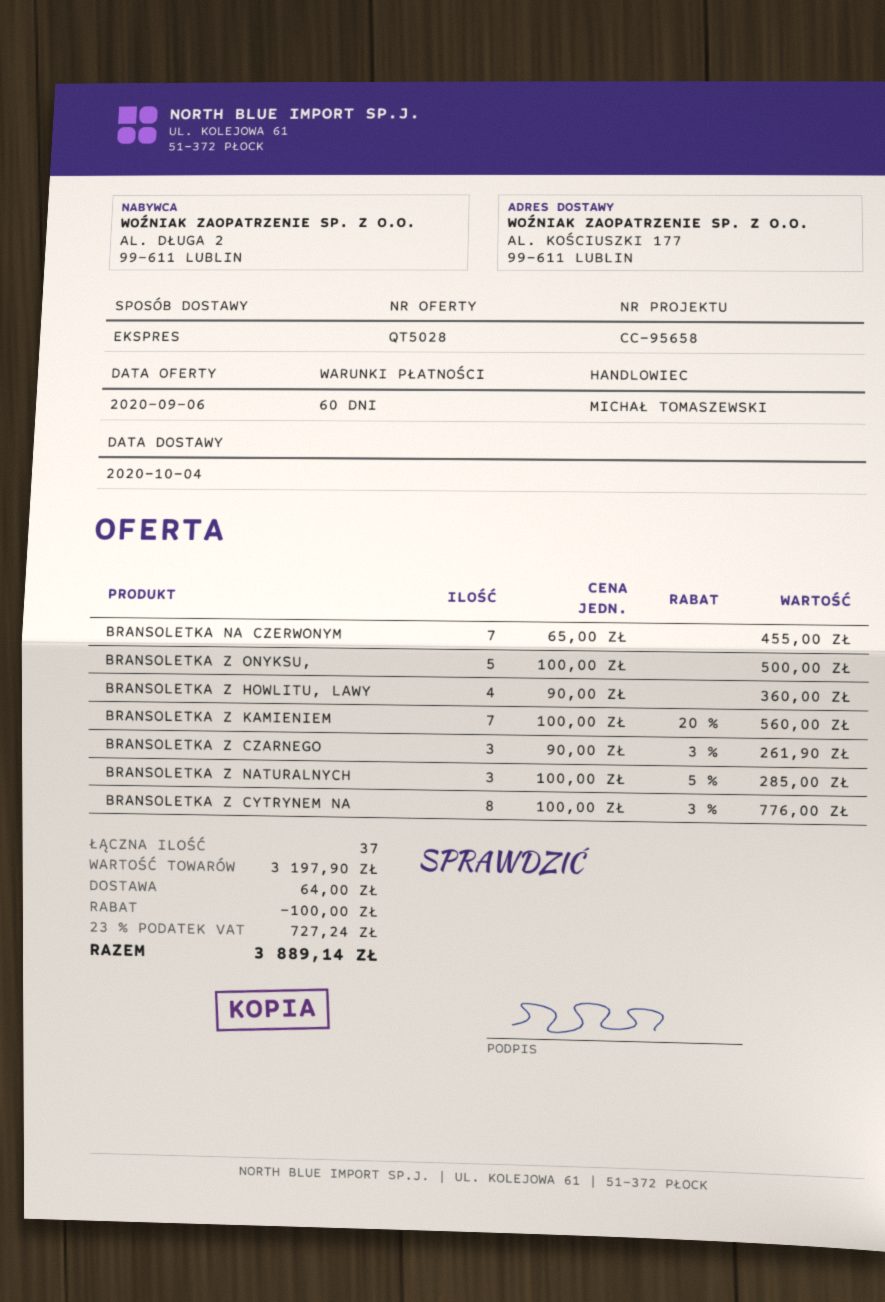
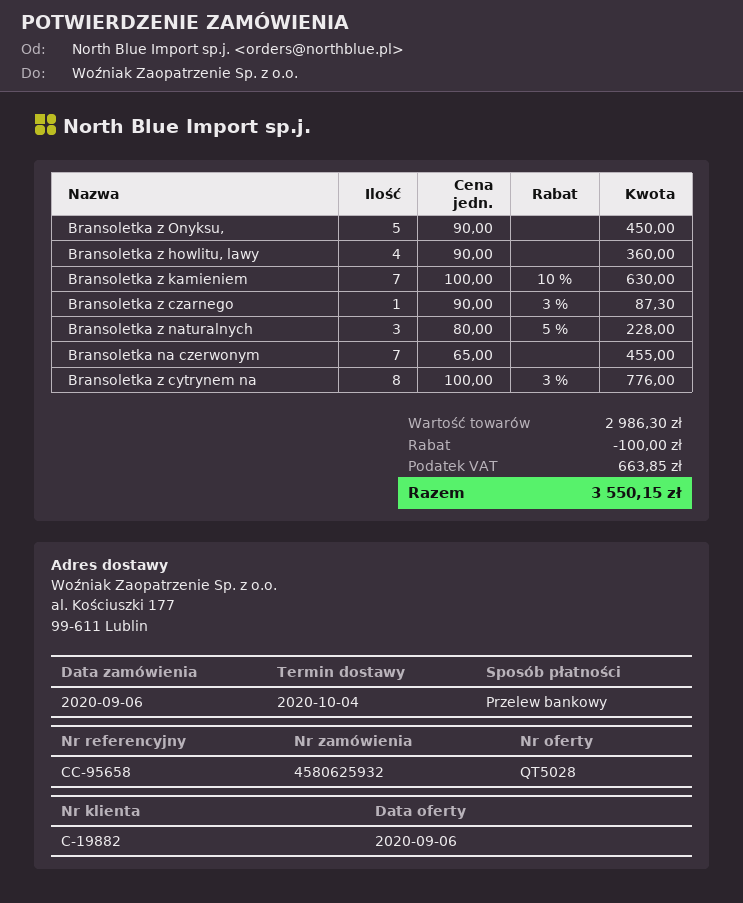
BRANSOLETKA Z ONYKSU,: 5 x 100.00 = 500.00 -> 5 x 90.00 = 450.00
BRANSOLETKA Z KAMIENIEM: 7 x 100.00 - 20% = 560.00 -> 7 x 100.00 - 10% = 630.00
BRANSOLETKA Z CZARNEGO: 3 x 90.00 - 3% = 261.90 -> 1 x 90.00 - 3% = 87.30
BRANSOLETKA Z NATURALNYCH: 3 x 100.00 - 5% = 285.00 -> 3 x 80.00 - 5% = 228.00
subtotal: 3197.90 -> 2986.30
shipping: 64.00 -> none
tax: 727.24 -> 663.85
total: 3889.14 -> 3550.15

